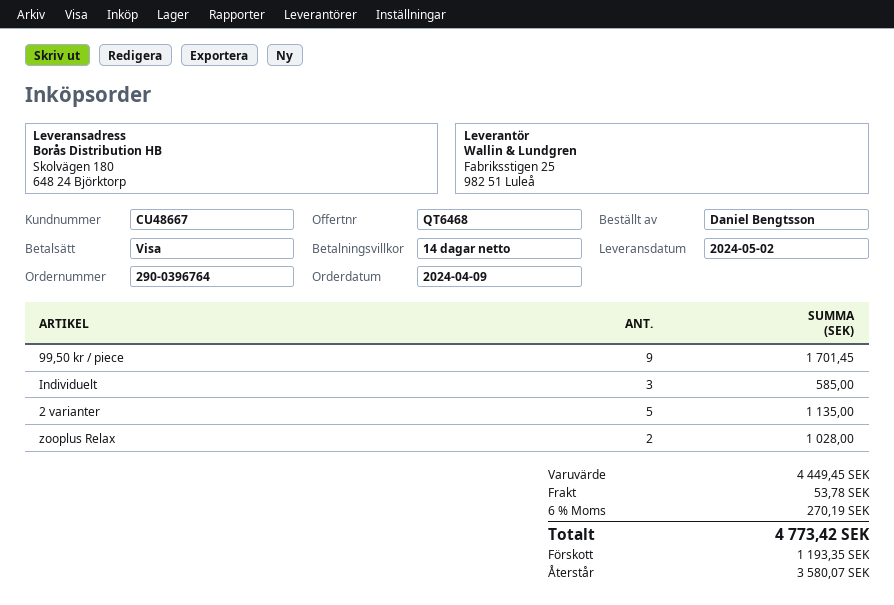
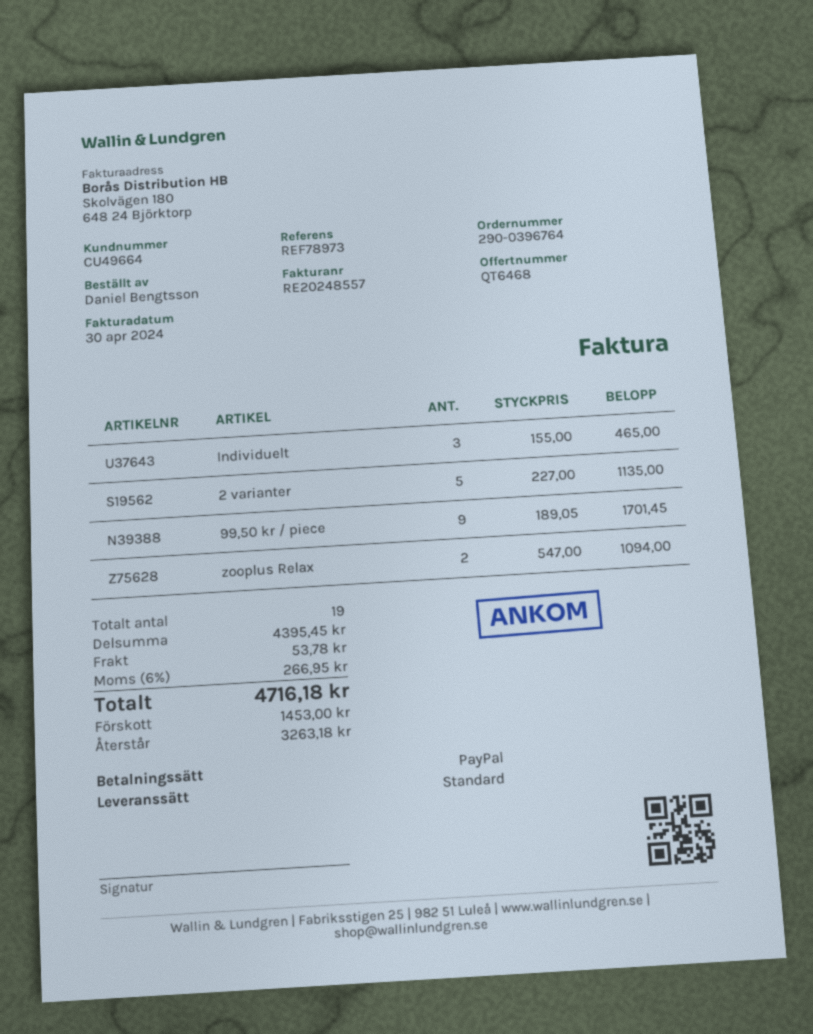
customer number: CU48667 -> CU49664
payment method: Visa -> PayPal
Individuelt: 3 for 585.00 -> 3 for 465.00
zooplus Relax: 2 for 1028.00 -> 2 for 1094.00
subtotal: 4449.45 -> 4395.45
tax: 6% = 270.19 -> 6% = 266.95
total: 4773.42 -> 4716.18
deposit: 1193.35 -> 1453.00
balance: 3580.07 -> 3263.18

